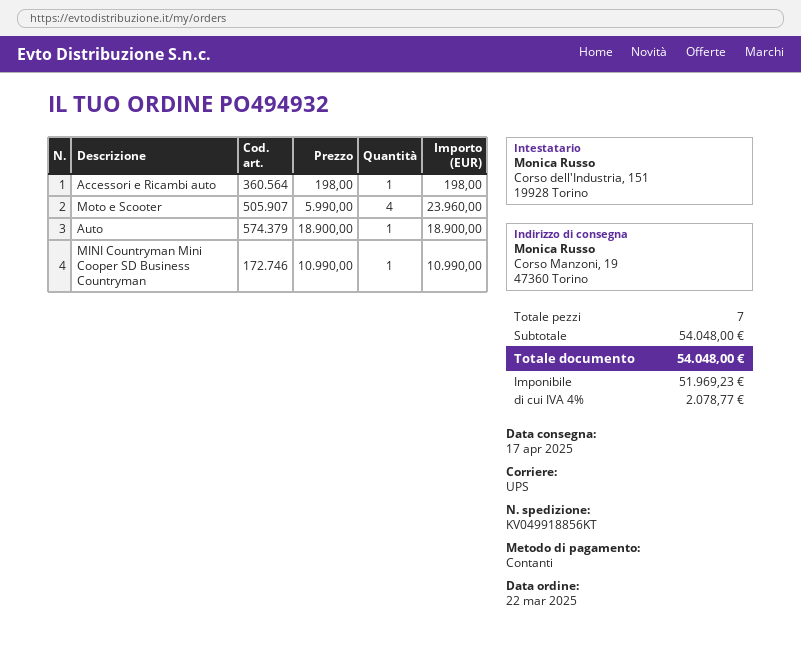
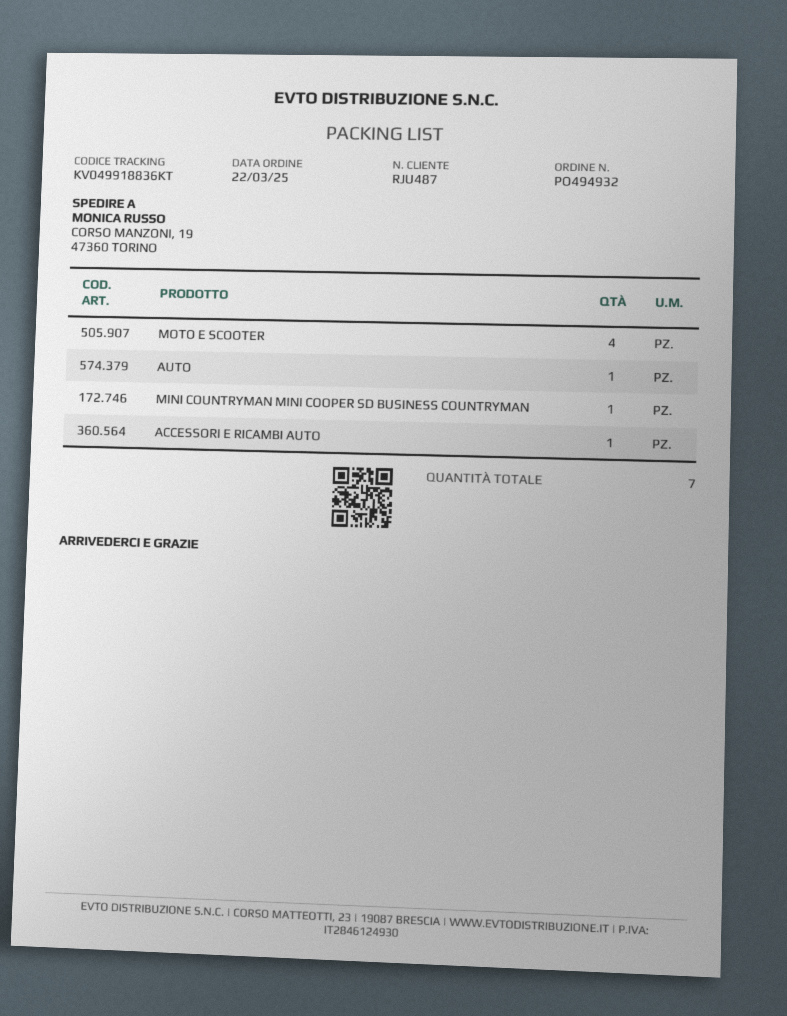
tracking number: KV049918856KT -> KV049918836KT

